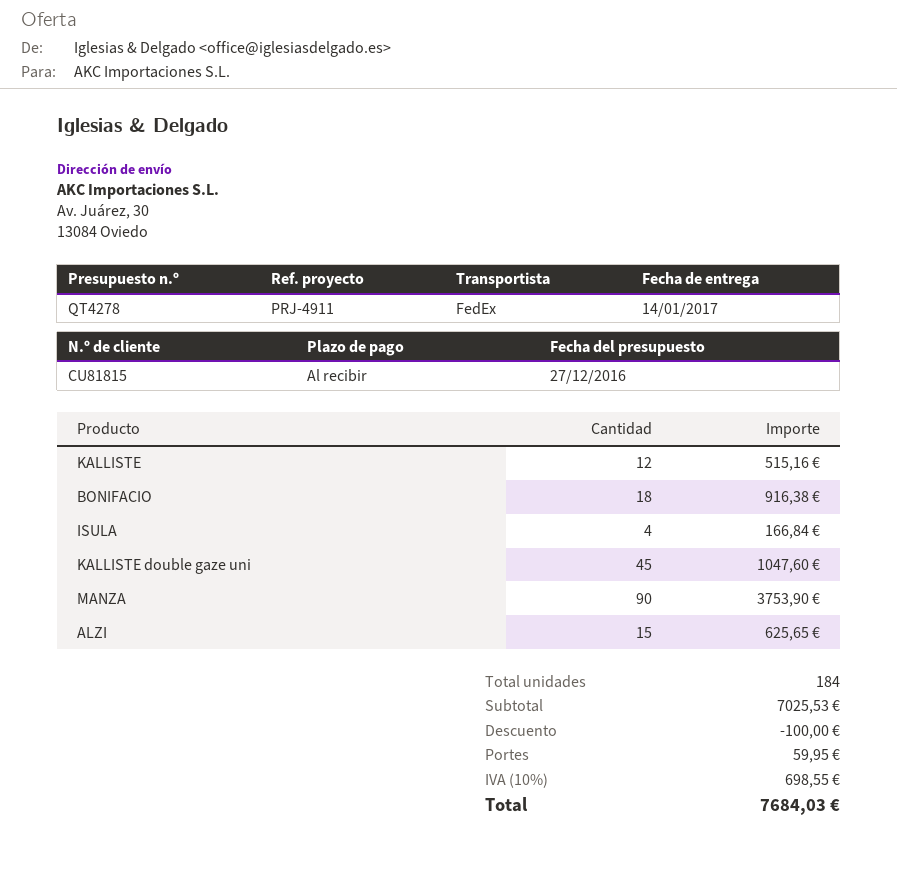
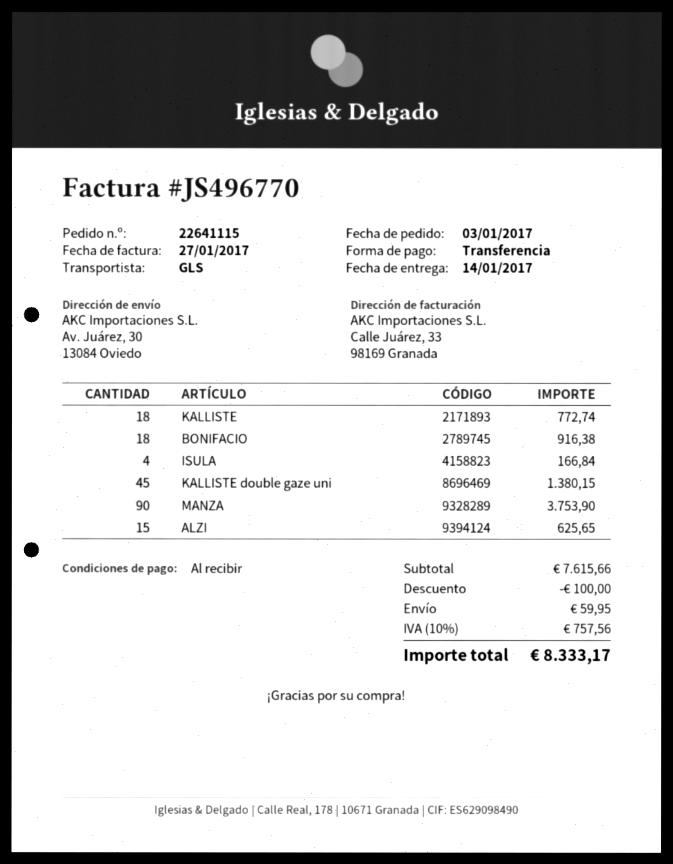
shipping method: FedEx -> GLS
KALLISTE: 12 for 515.16 -> 18 for 772.74
KALLISTE double gaze uni: 45 for 1047.60 -> 45 for 1380.15
subtotal: 7025.53 -> 7615.66
tax: 10% = 698.55 -> 10% = 757.56
total: 7684.03 -> 8333.17

